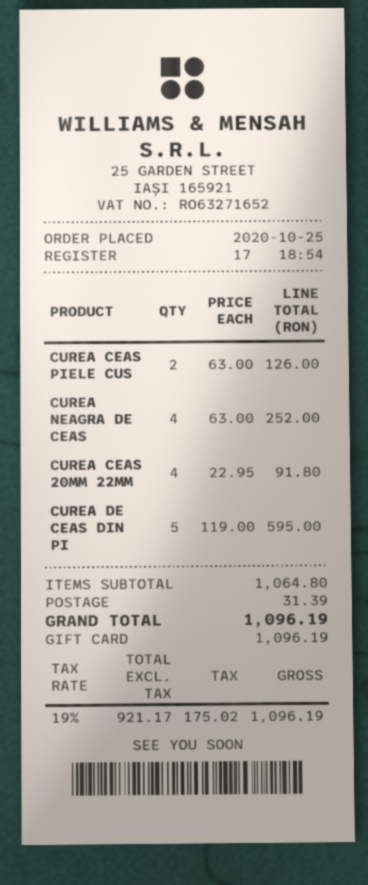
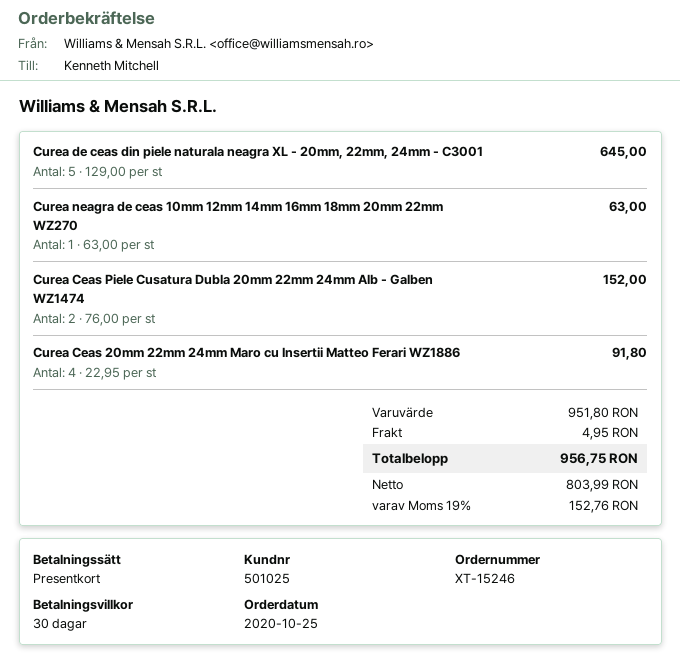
CUREA CEAS PIELE CUS: 2 x 63.00 = 126.00 -> 2 x 76.00 = 152.00
CUREA NEAGRA DE CEAS: 4 x 63.00 = 252.00 -> 1 x 63.00 = 63.00
CUREA DE CEAS DIN PI: 5 x 119.00 = 595.00 -> 5 x 129.00 = 645.00
subtotal: 1064.80 -> 951.80
shipping: 31.39 -> 4.95
net: 921.17 -> 803.99
tax: 19% = 175.02 -> 19% = 152.76
total: 1096.19 -> 956.75

